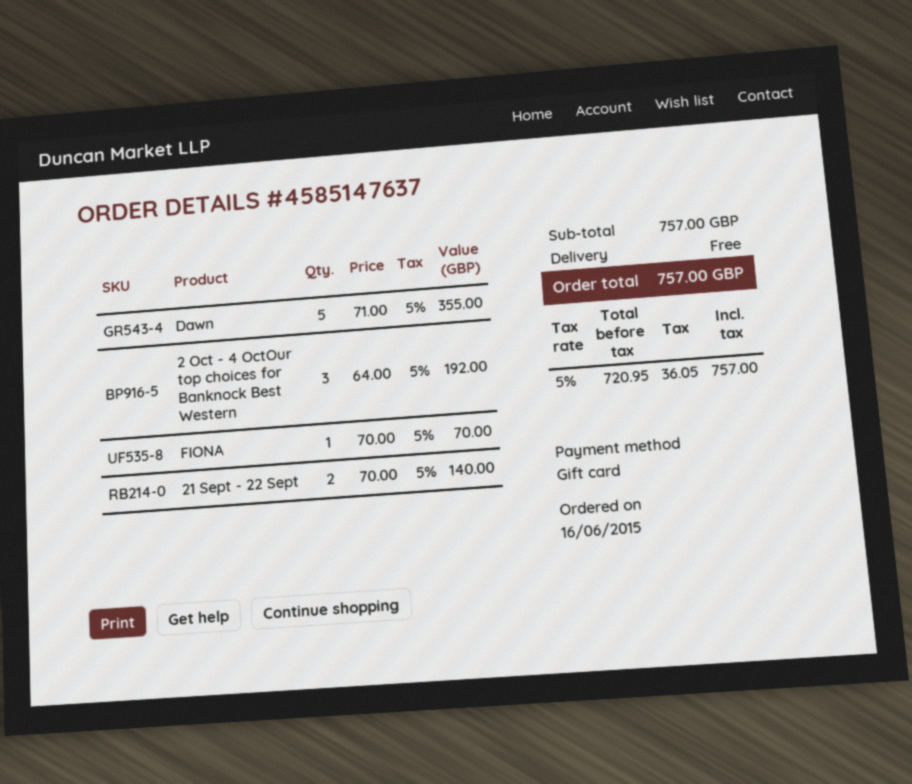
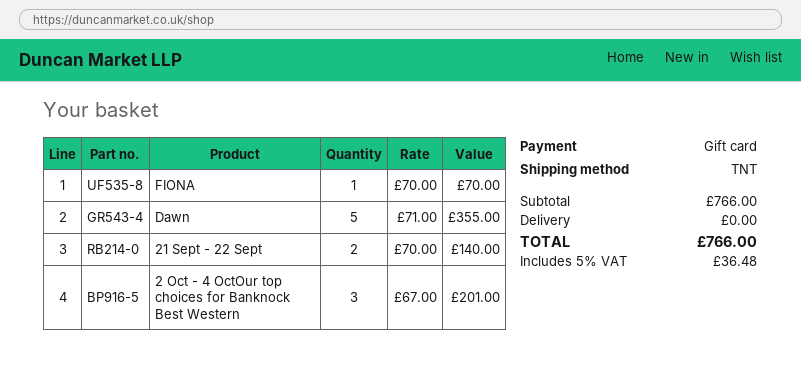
2 Oct - 4 OctOur top choices for Banknock Best Western: 3 x 64.00 = 192.00 -> 3 x 67.00 = 201.00
subtotal: 757.00 -> 766.00
tax: 5% = 36.05 -> 5% = 36.48
total: 757.00 -> 766.00

